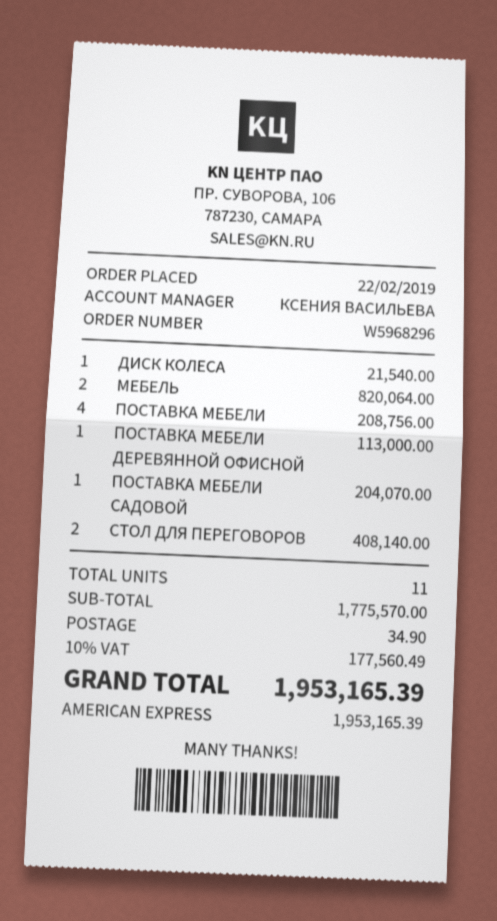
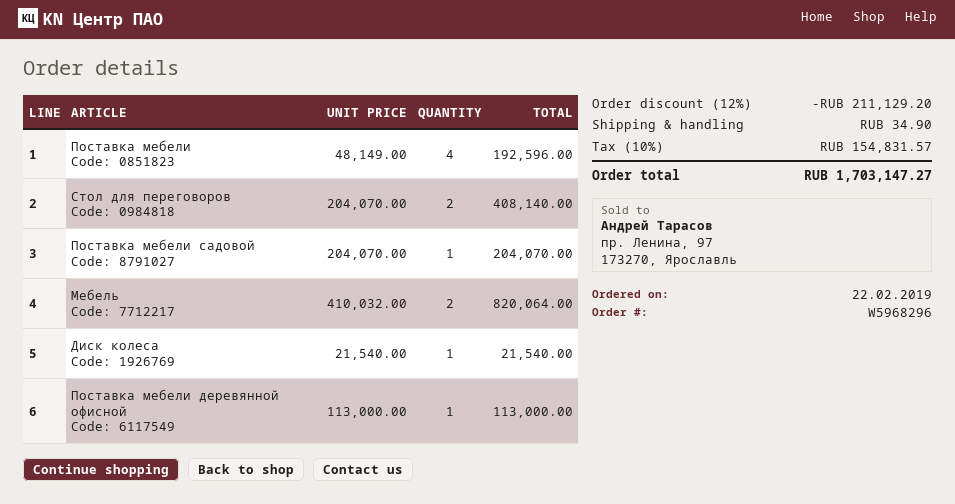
ПОСТАВКА МЕБЕЛИ: 4 for 208756.00 -> 4 for 192596.00
discount: none -> 12% = 211129.20
tax: 10% = 177560.49 -> 10% = 154831.57
total: 1953165.39 -> 1703147.27

